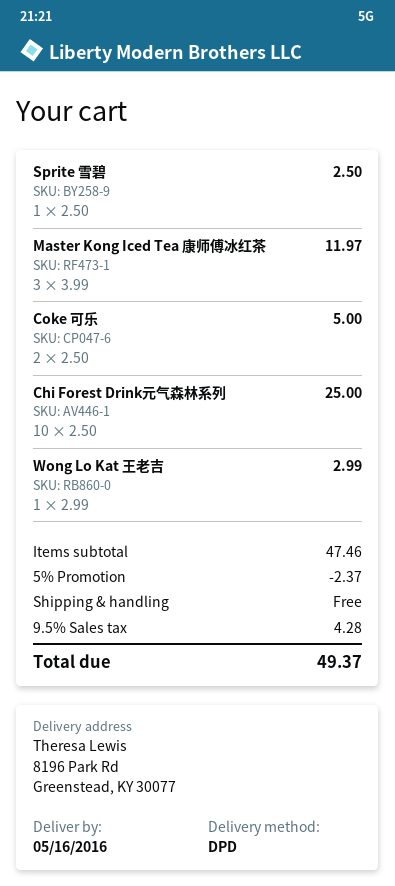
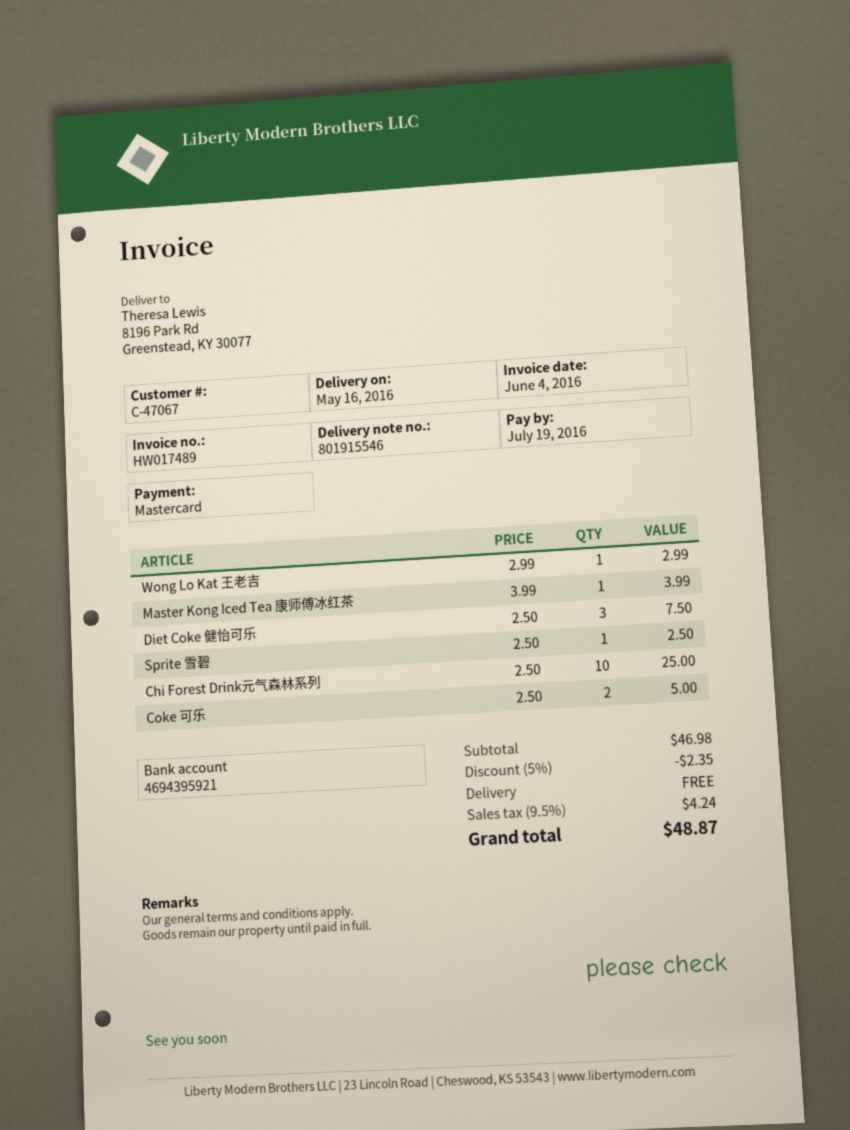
Master Kong Iced Tea 康师傅冰红茶: 3 x 3.99 = 11.97 -> 1 x 3.99 = 3.99
Diet Coke 健怡可乐: none -> 3 x 2.50 = 7.50
subtotal: 47.46 -> 46.98
discount: 5% = 2.37 -> 5% = 2.35
tax: 9.5% = 4.28 -> 9.5% = 4.24
total: 49.37 -> 48.87

